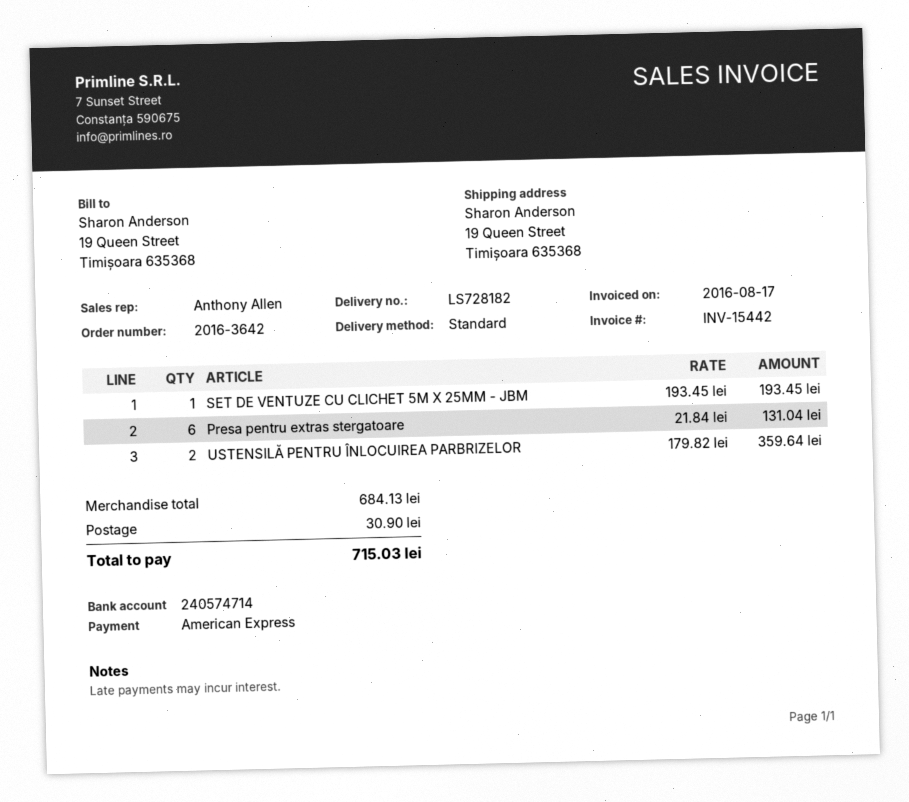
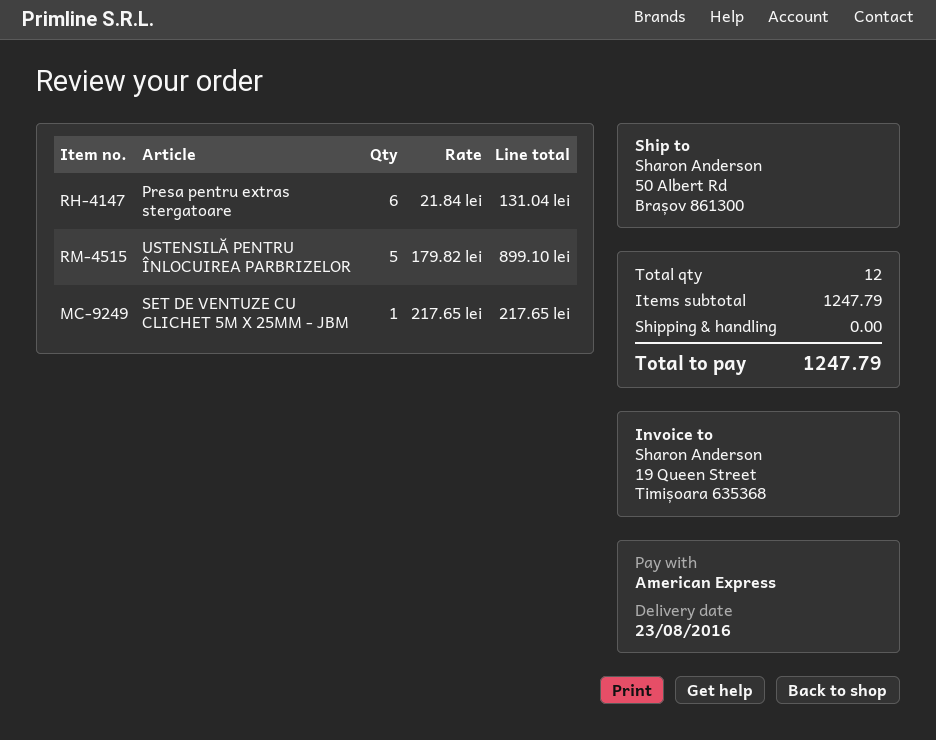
ship to: 19 Queen Street, Timișoara 635368 -> 50 Albert Rd, Brașov 861300
SET DE VENTUZE CU CLICHET 5M X 25MM - JBM: 1 x 193.45 = 193.45 -> 1 x 217.65 = 217.65
USTENSILĂ PENTRU ÎNLOCUIREA PARBRIZELOR: 2 x 179.82 = 359.64 -> 5 x 179.82 = 899.10
subtotal: 684.13 -> 1247.79
shipping: 30.90 -> 0.00
total: 715.03 -> 1247.79

